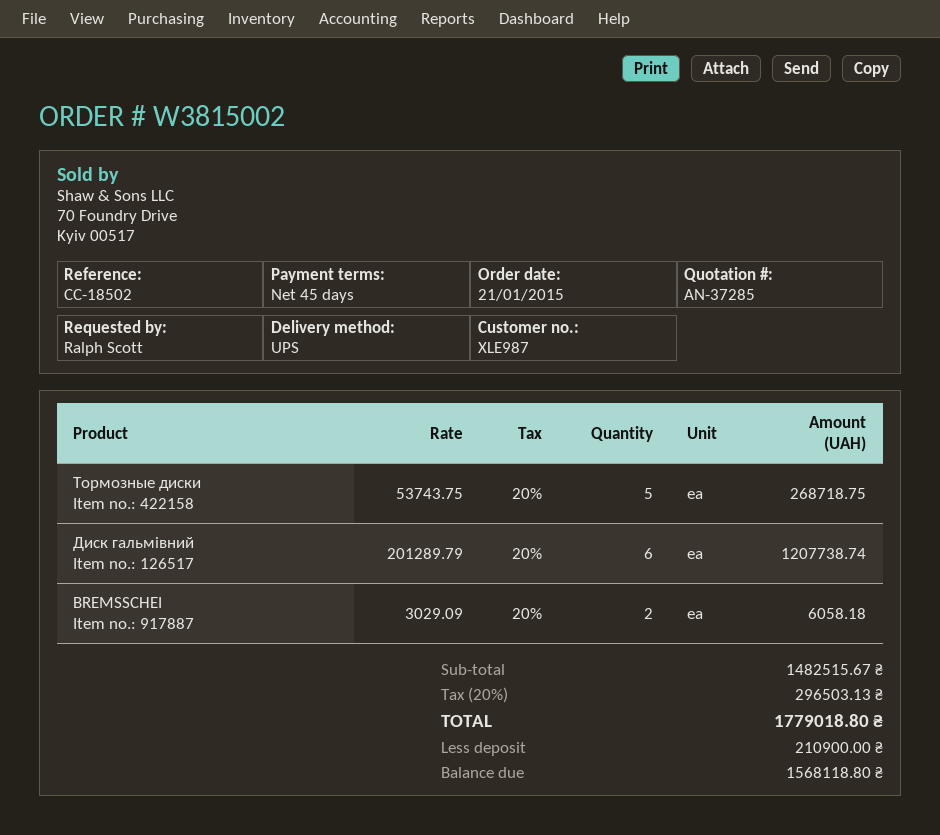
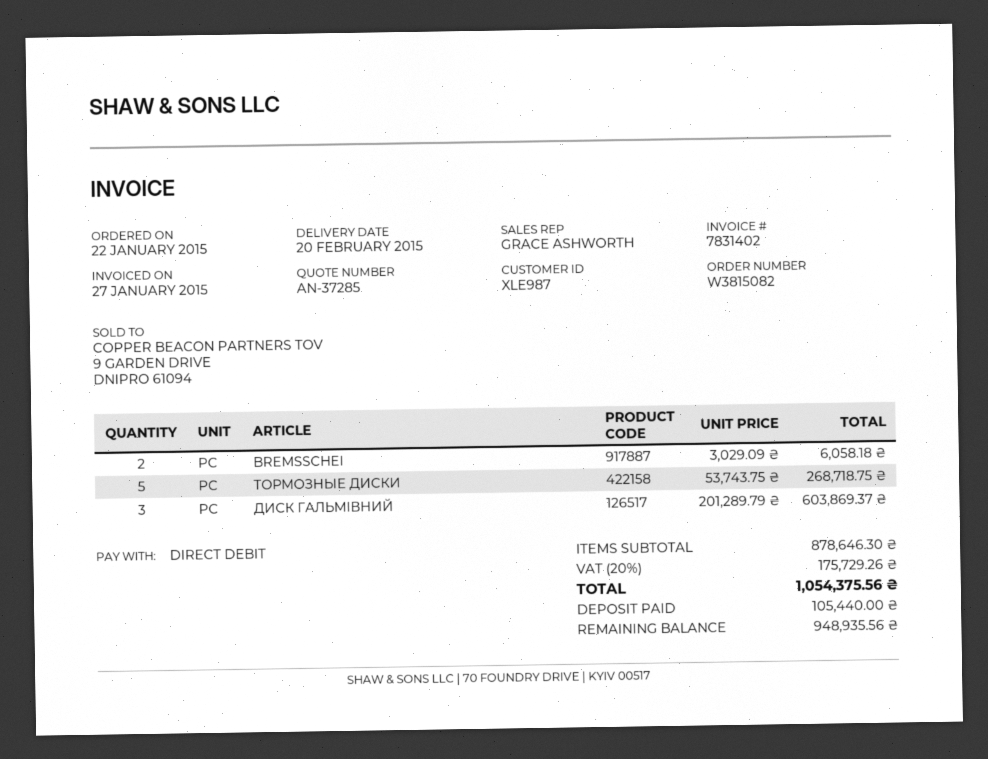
order number: W3815002 -> W3815082
order date: 2015-01-21 -> 2015-01-22
Диск гальмівний: 6 x 201289.79 = 1207738.74 -> 3 x 201289.79 = 603869.37
subtotal: 1482515.67 -> 878646.30
tax: 20% = 296503.13 -> 20% = 175729.26
total: 1779018.80 -> 1054375.56
deposit: 210900.00 -> 105440.00
balance: 1568118.80 -> 948935.56

